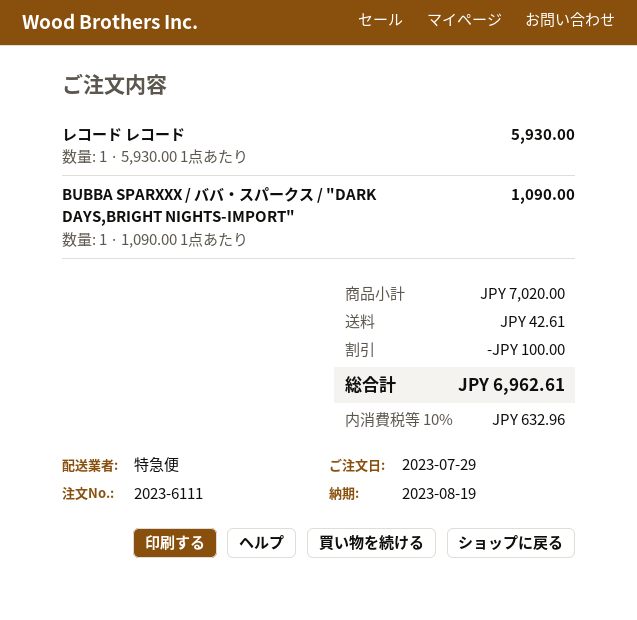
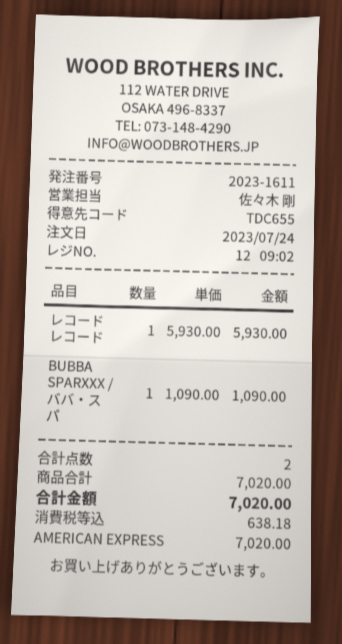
order number: 2023-6111 -> 2023-1611
order date: 2023-07-29 -> 2023-07-24
discount: 100.00 -> none
shipping: 42.61 -> none
tax: 632.96 -> 638.18
total: 6962.61 -> 7020.00

